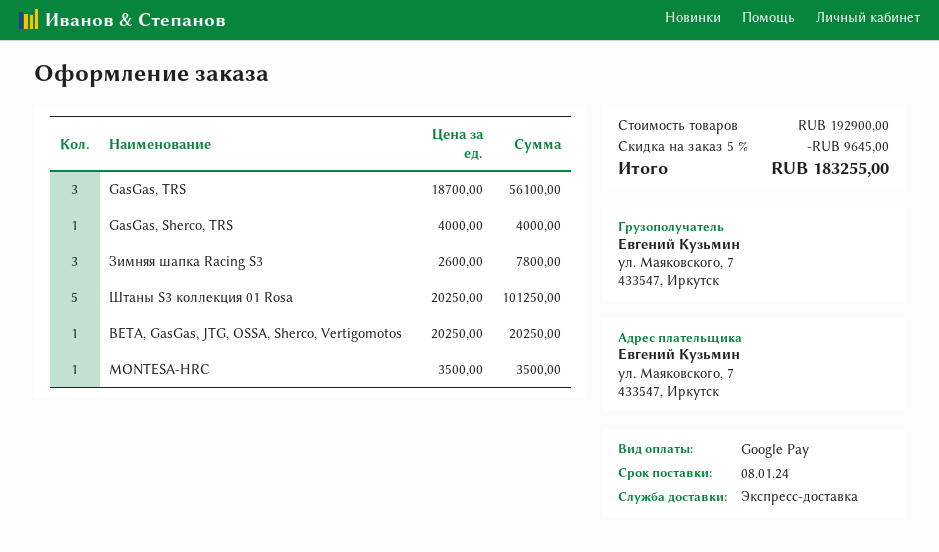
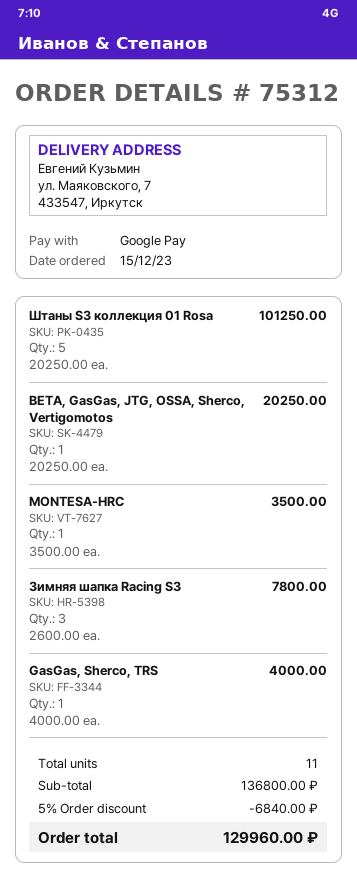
GasGas, TRS: 3 x 18700.00 = 56100.00 -> none
subtotal: 192900.00 -> 136800.00
discount: 5% = 9645.00 -> 5% = 6840.00
total: 183255.00 -> 129960.00

